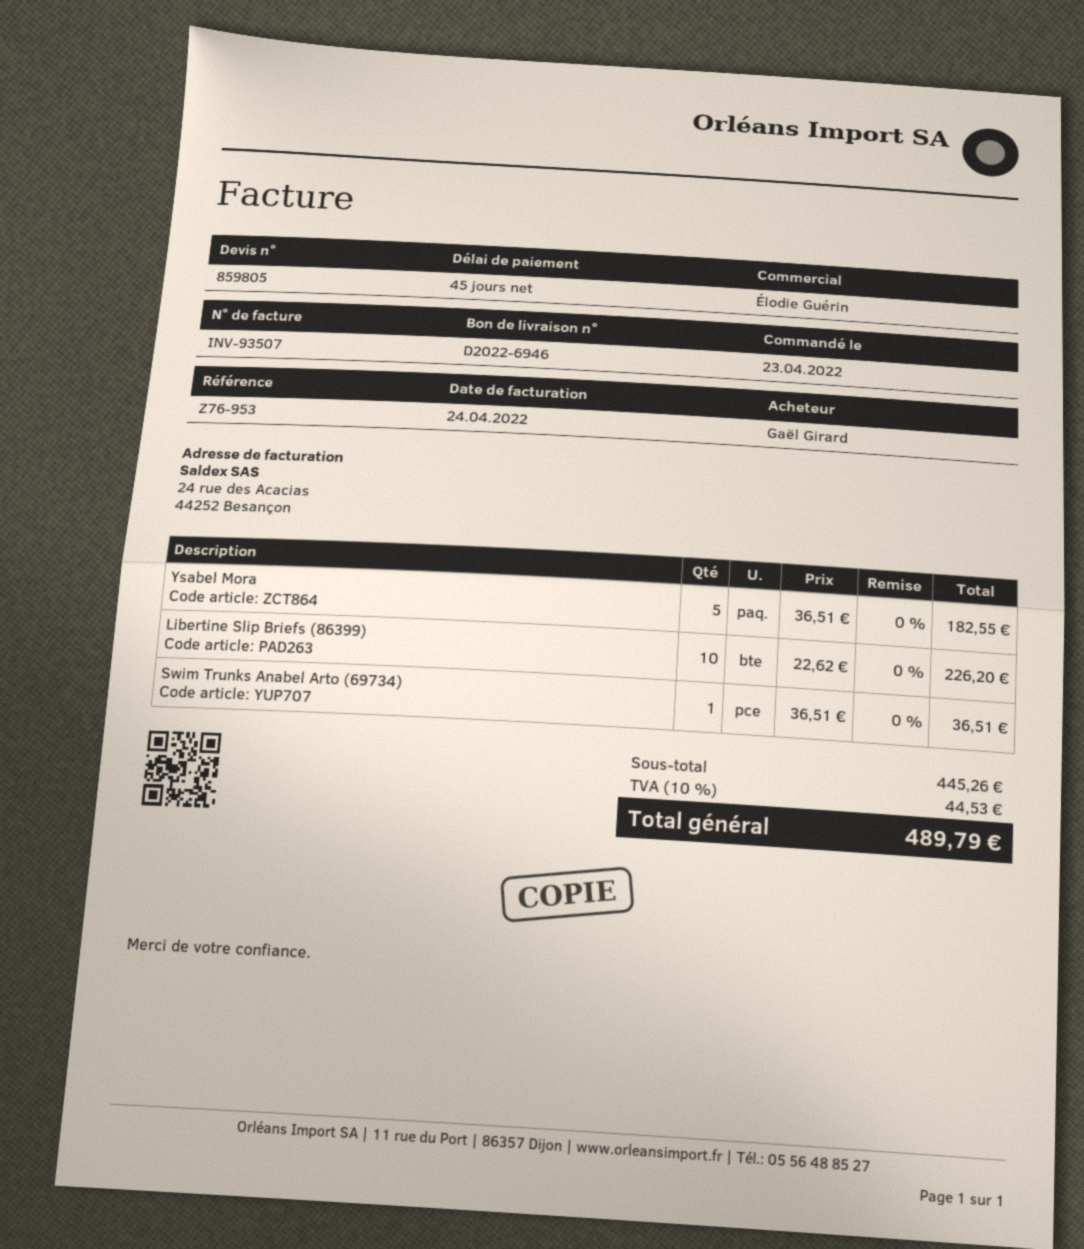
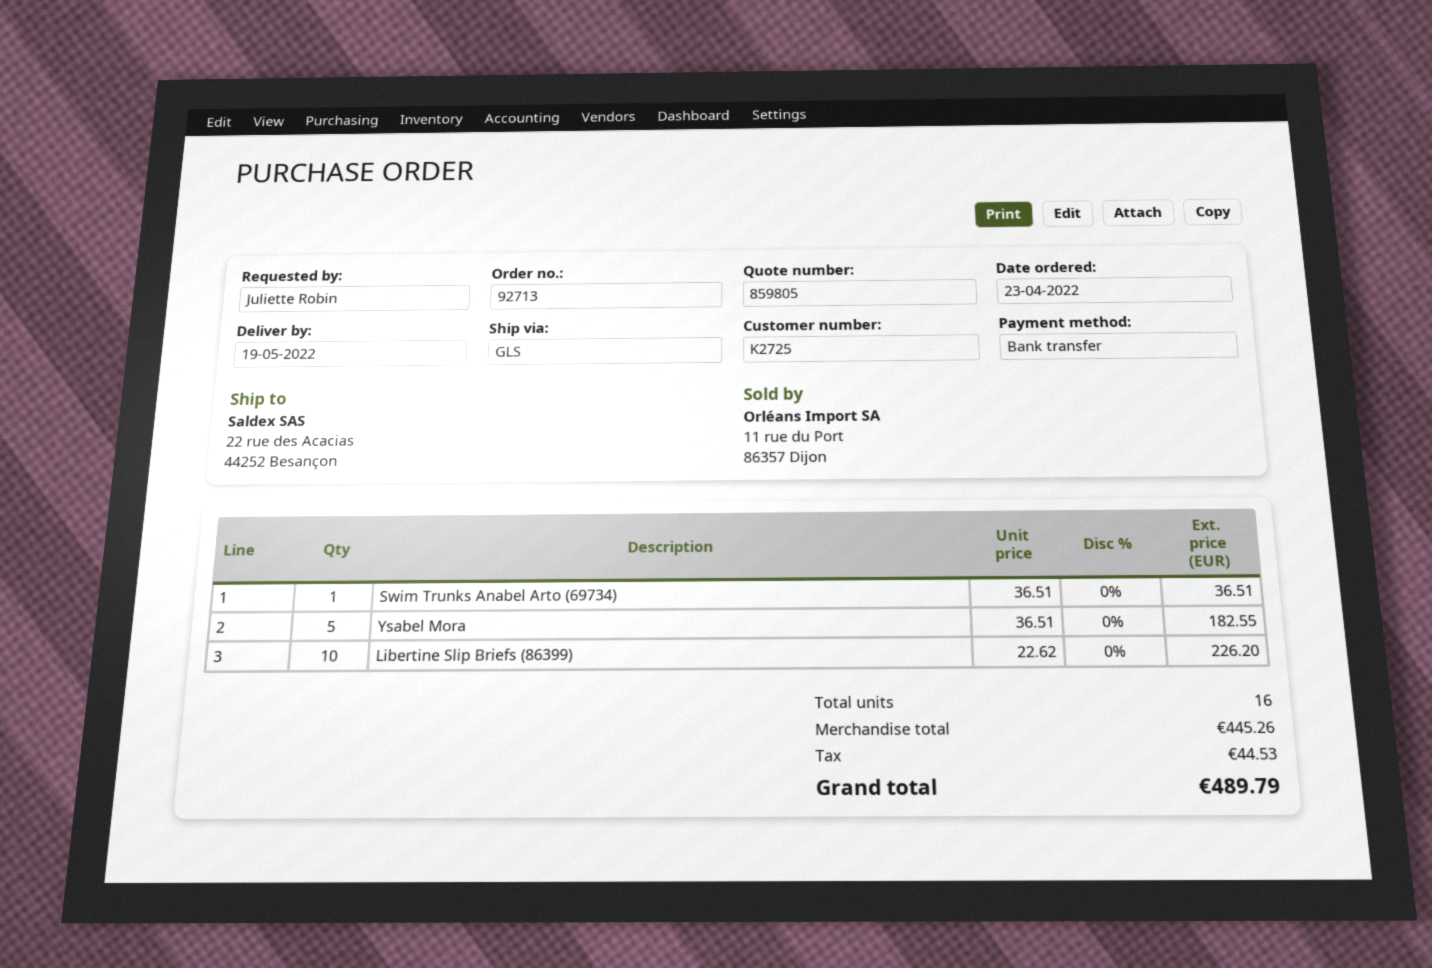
ordered by: Gaël Girard -> Juliette Robin

